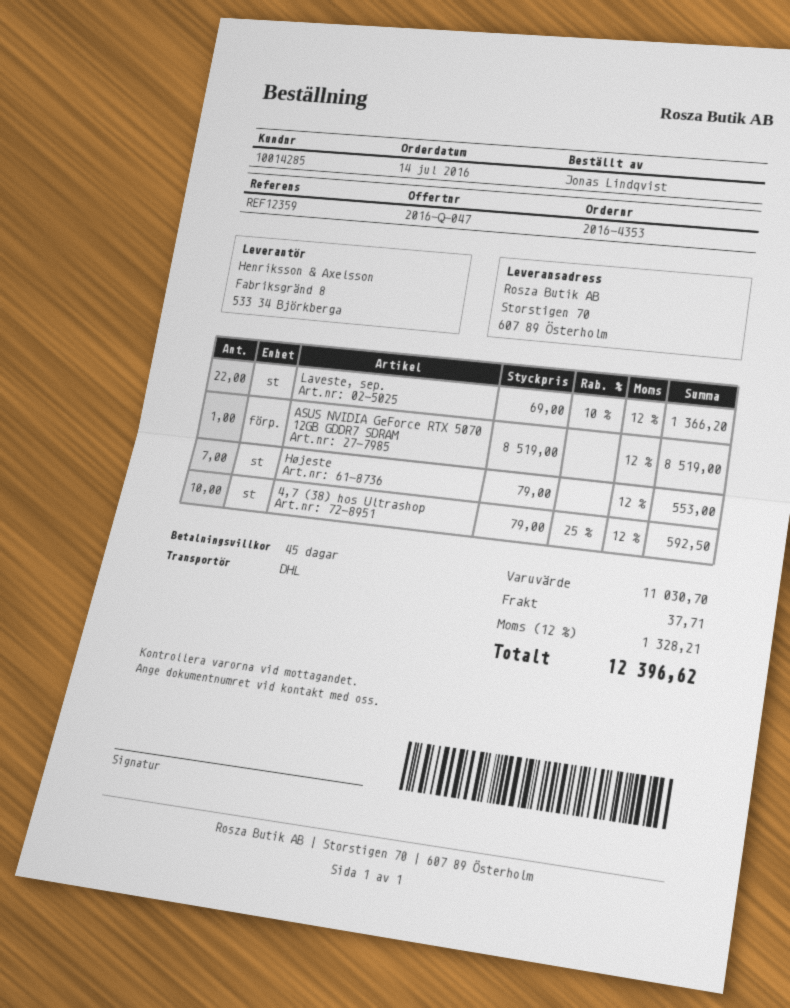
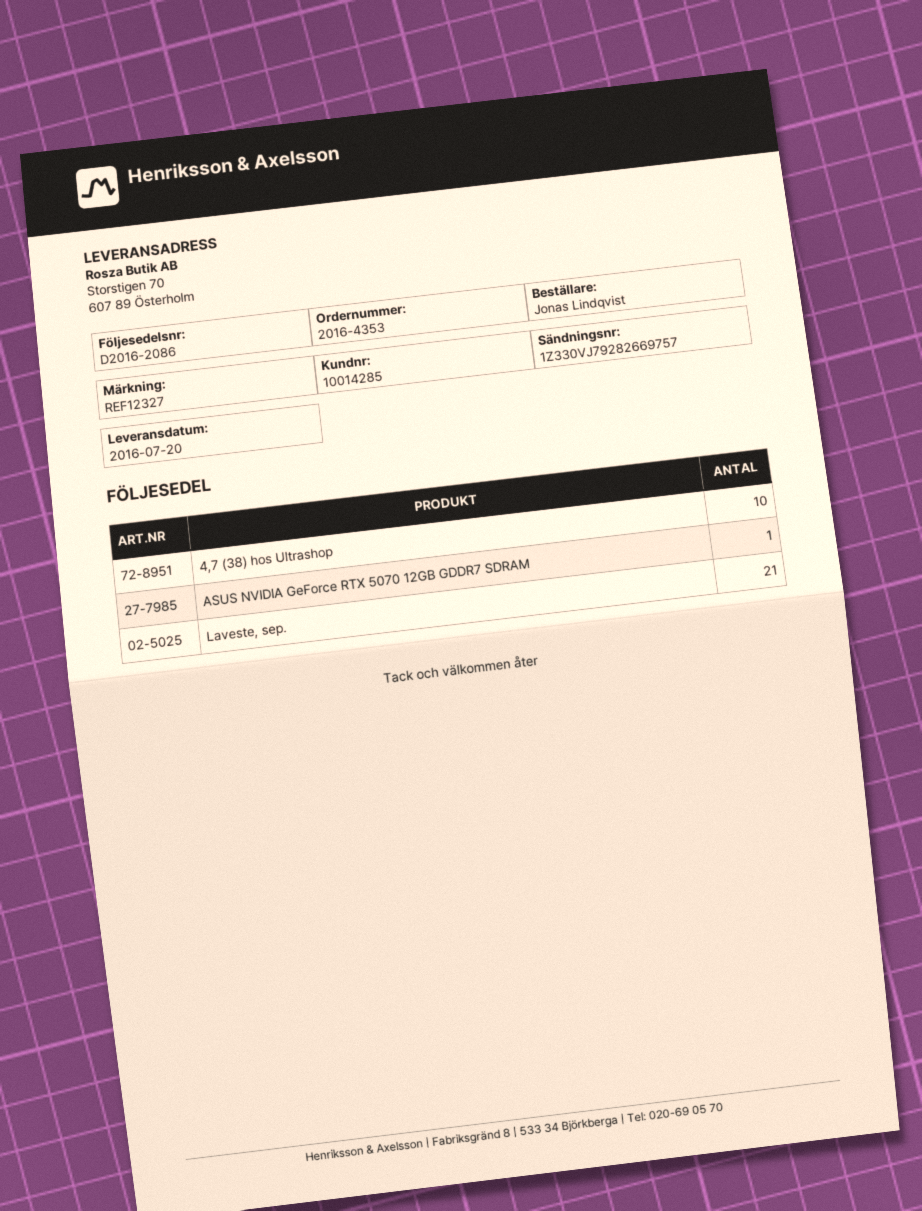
reference: REF12359 -> REF12327
Laveste, sep.: 22 -> 21
Højeste: 7 -> none

